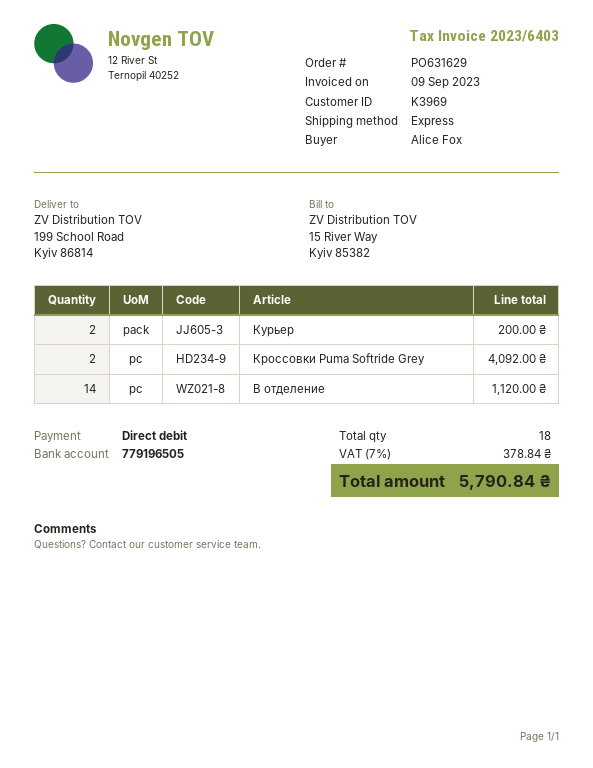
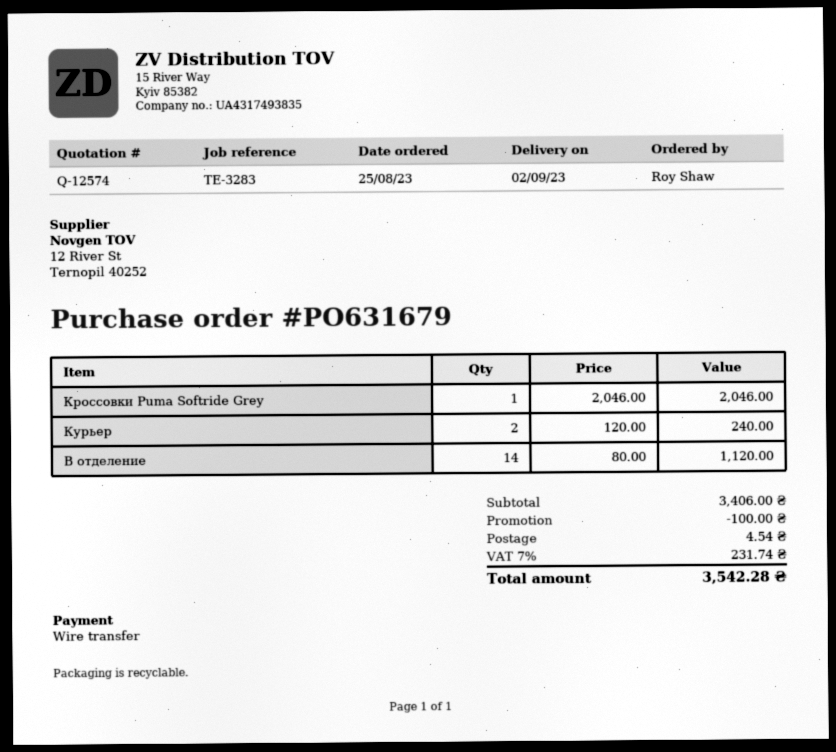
order number: PO631629 -> PO631679
ordered by: Alice Fox -> Roy Shaw
payment method: direct debit -> bank transfer
Курьер: 2 for 200.00 -> 2 for 240.00
Кроссовки Puma Softride Grey: 2 for 4092.00 -> 1 for 2046.00
discount: none -> 100.00
shipping: none -> 4.54
tax: 7% = 378.84 -> 7% = 231.74
total: 5790.84 -> 3542.28

